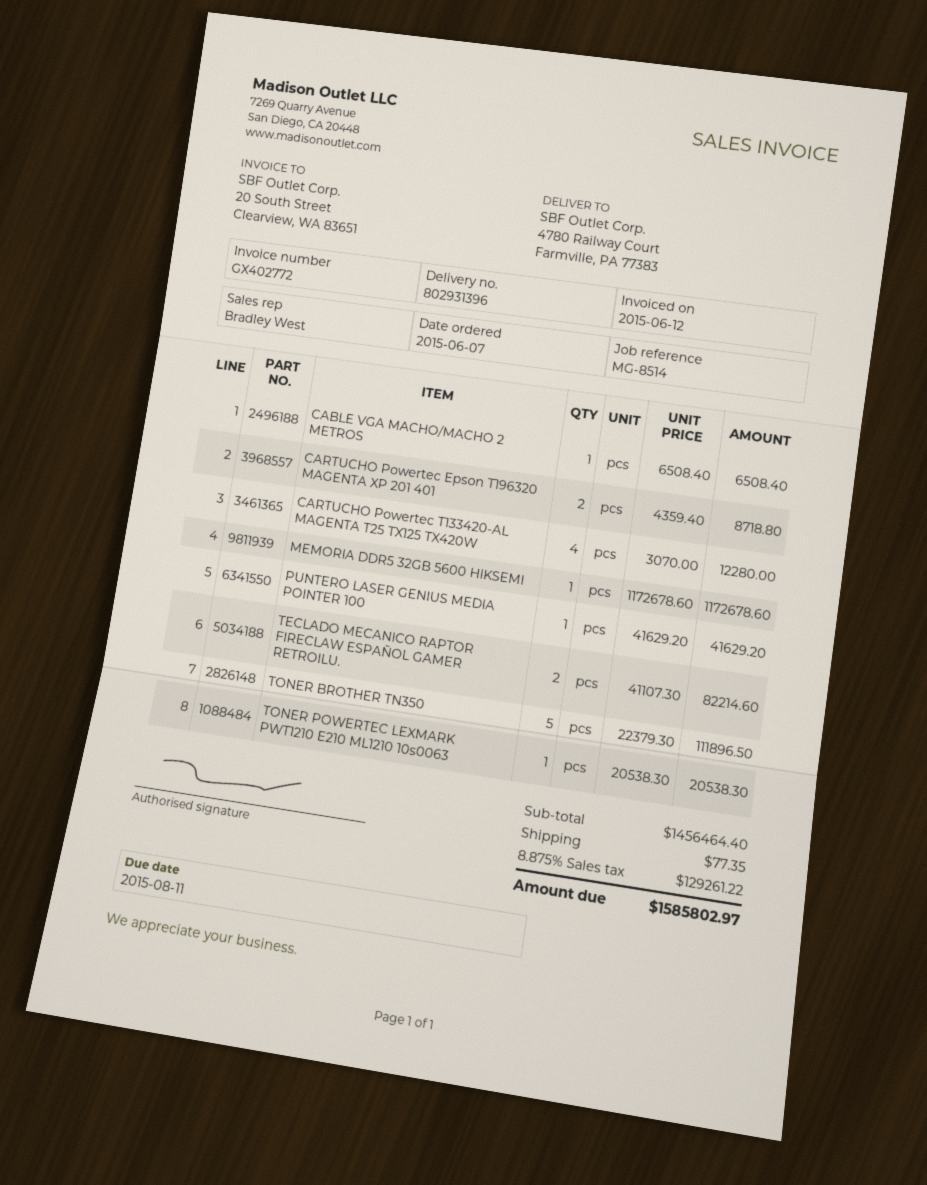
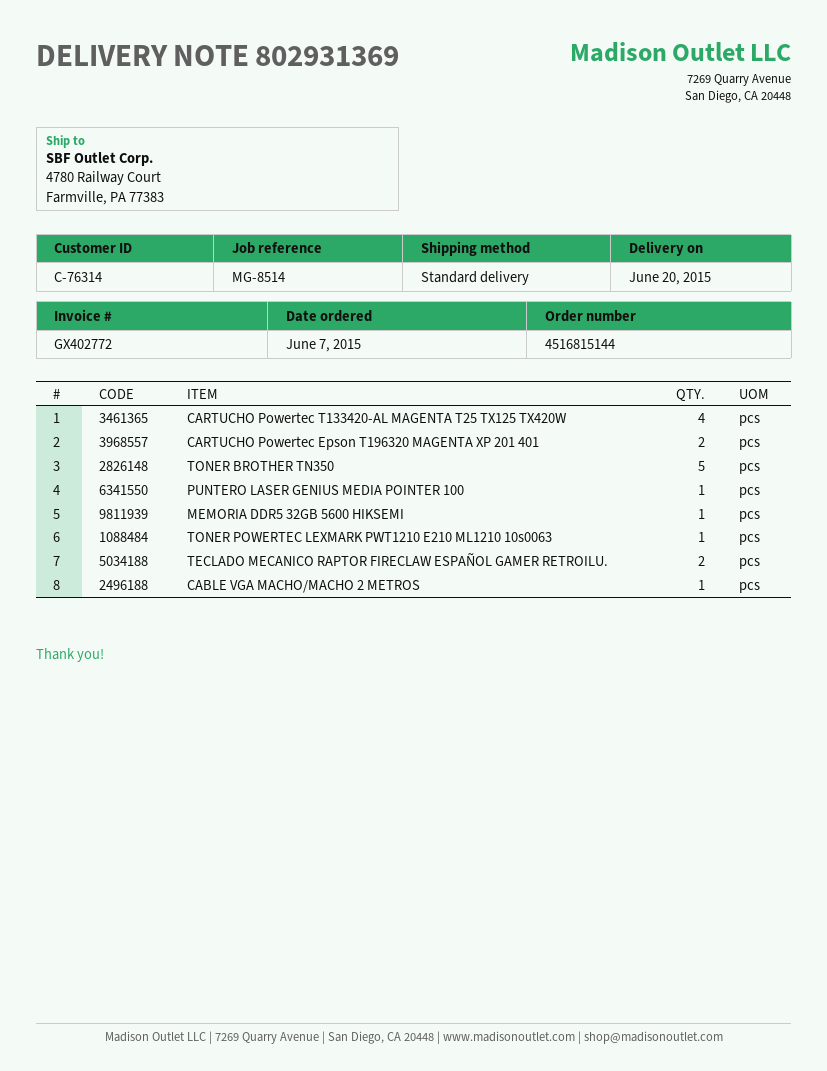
delivery note number: 802931396 -> 802931369

